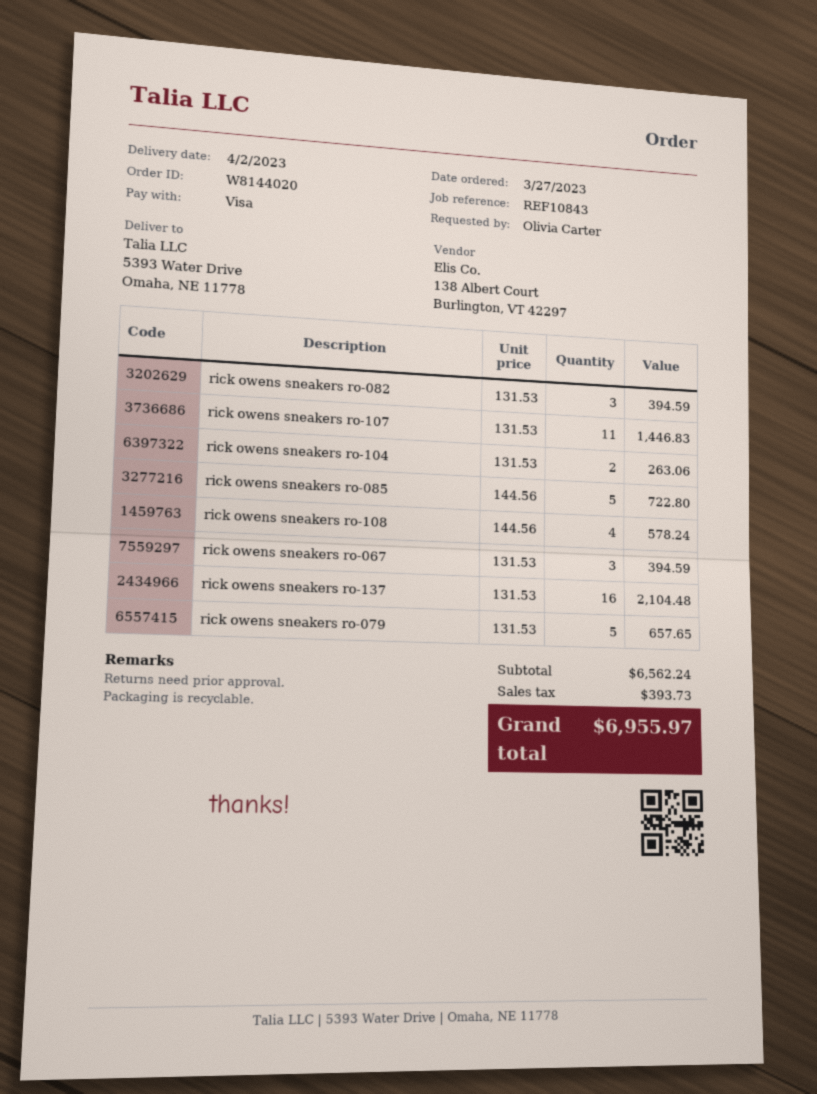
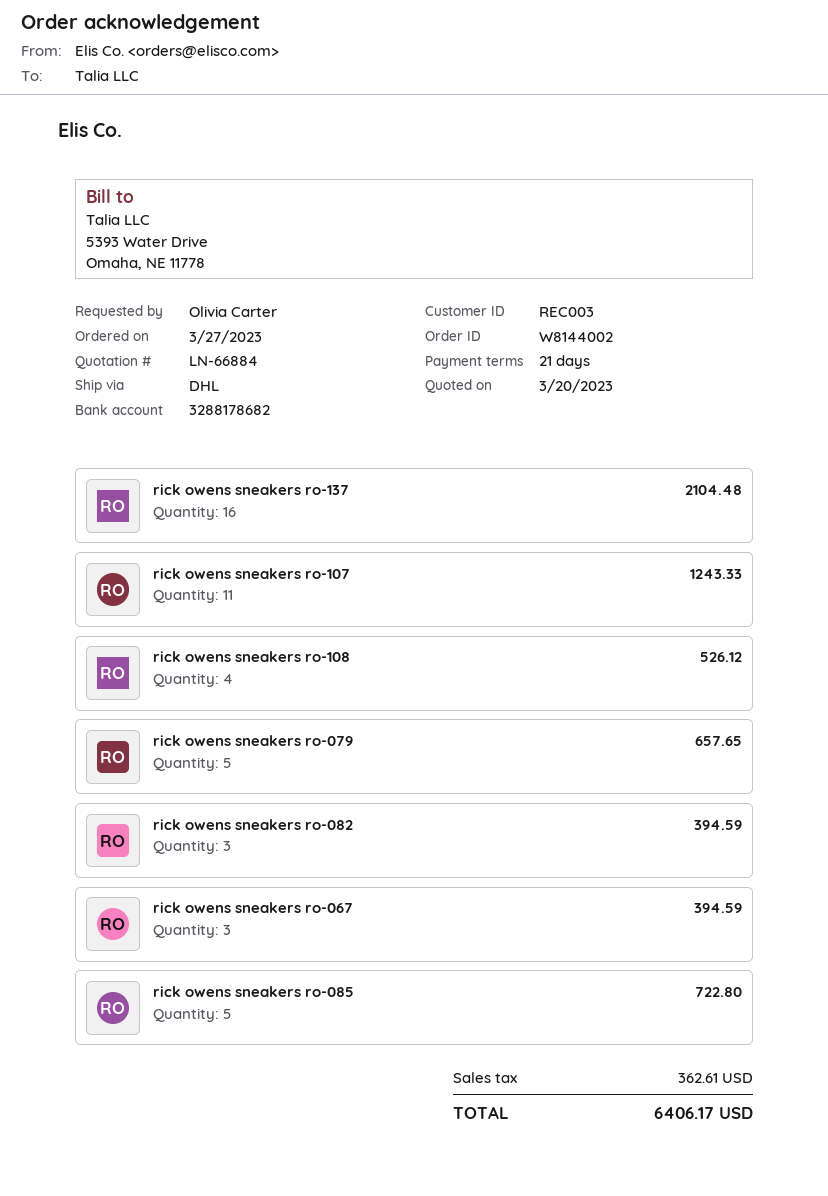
order number: W8144020 -> W8144002
rick owens sneakers ro-107: 11 for 1446.83 -> 11 for 1243.33
rick owens sneakers ro-104: 2 for 263.06 -> none
rick owens sneakers ro-108: 4 for 578.24 -> 4 for 526.12
tax: 393.73 -> 362.61
total: 6955.97 -> 6406.17

